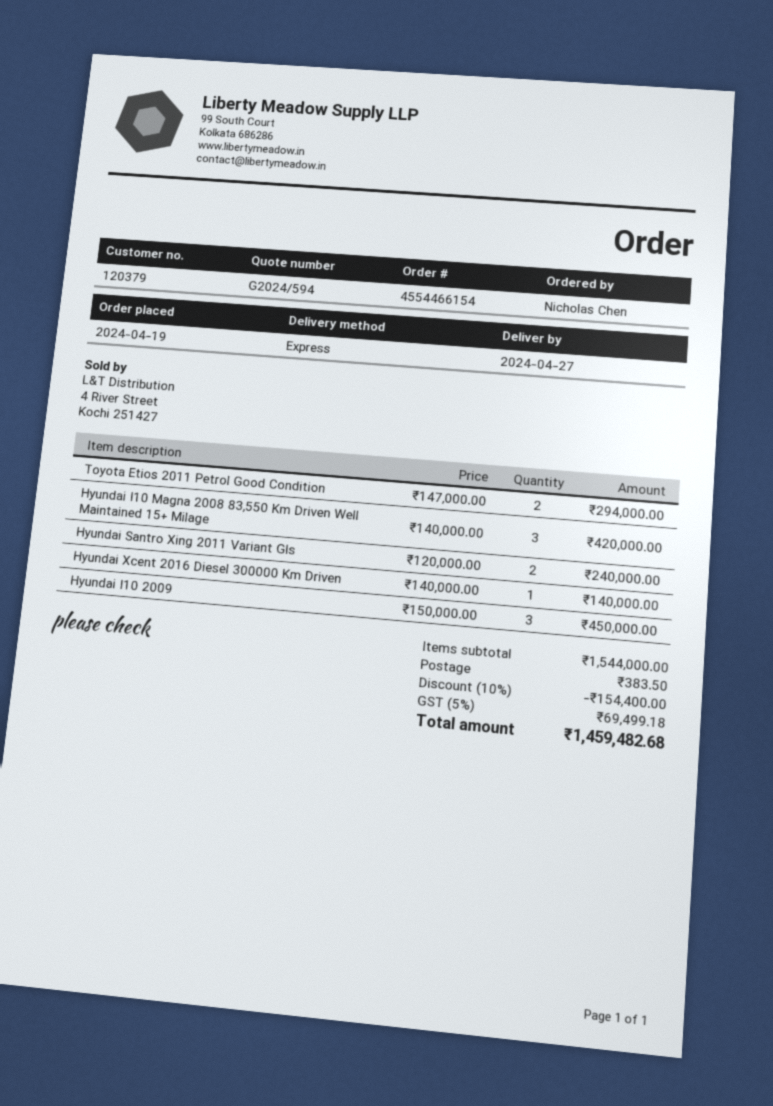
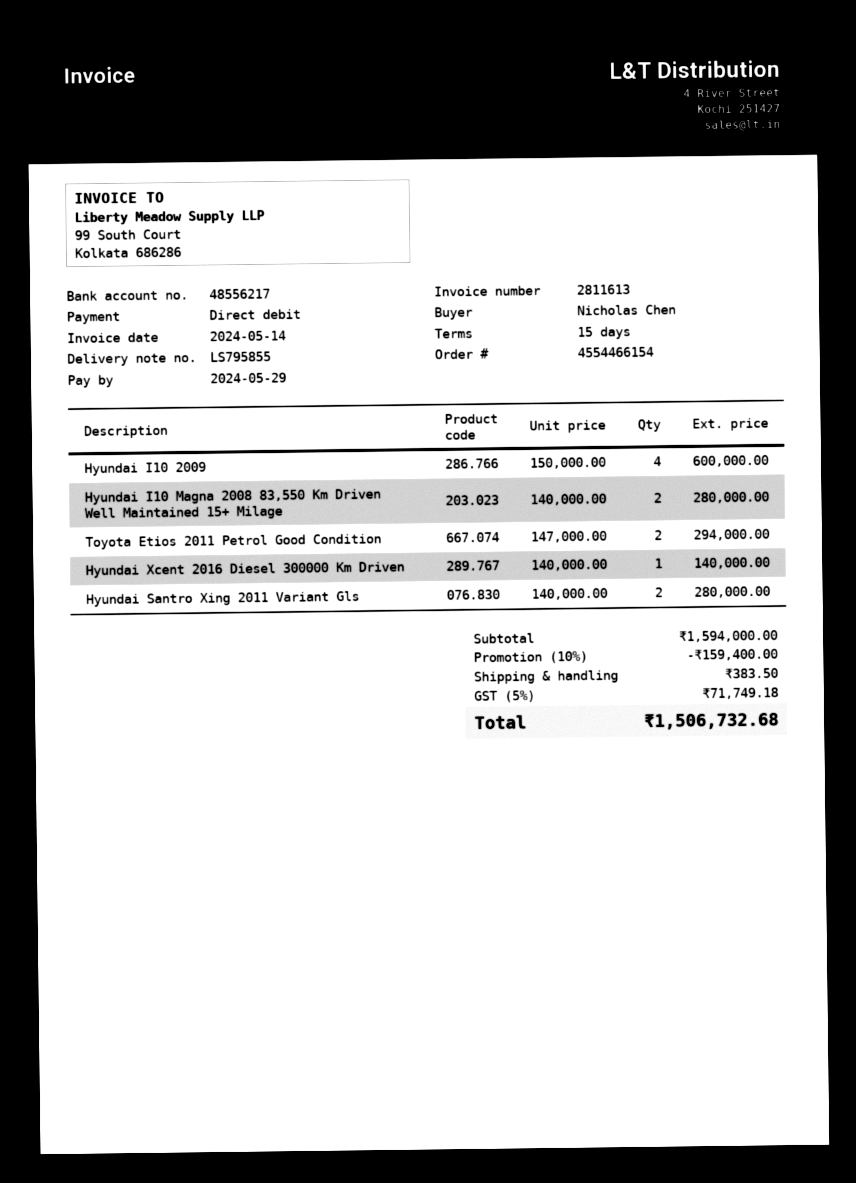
Hyundai I10 Magna 2008 83,550 Km Driven Well Maintained 15+ Milage: 3 x 140000.00 = 420000.00 -> 2 x 140000.00 = 280000.00
Hyundai Santro Xing 2011 Variant Gls: 2 x 120000.00 = 240000.00 -> 2 x 140000.00 = 280000.00
Hyundai I10 2009: 3 x 150000.00 = 450000.00 -> 4 x 150000.00 = 600000.00
subtotal: 1544000.00 -> 1594000.00
discount: 10% = 154400.00 -> 10% = 159400.00
tax: 5% = 69499.18 -> 5% = 71749.18
total: 1459482.68 -> 1506732.68

